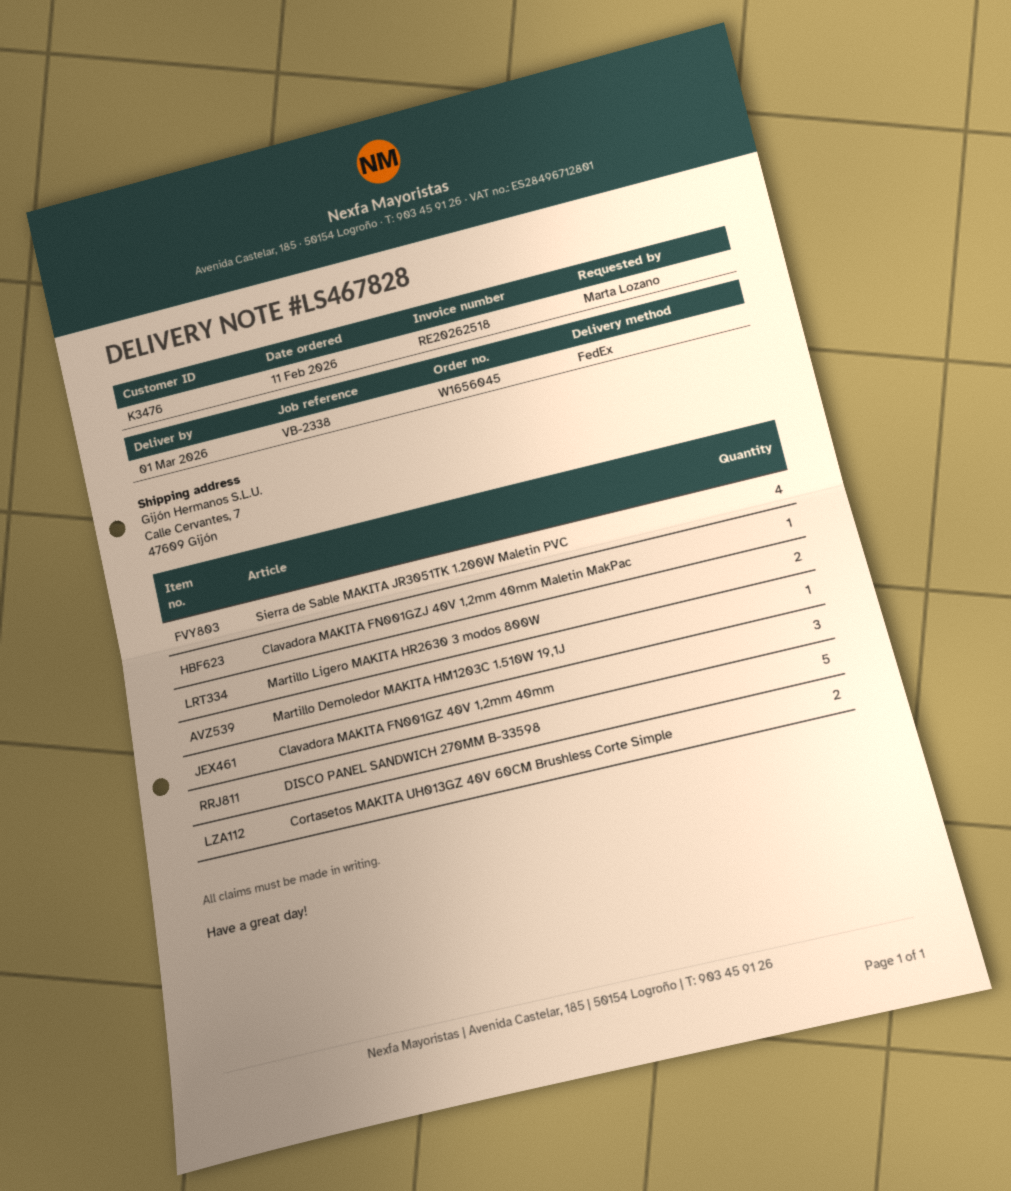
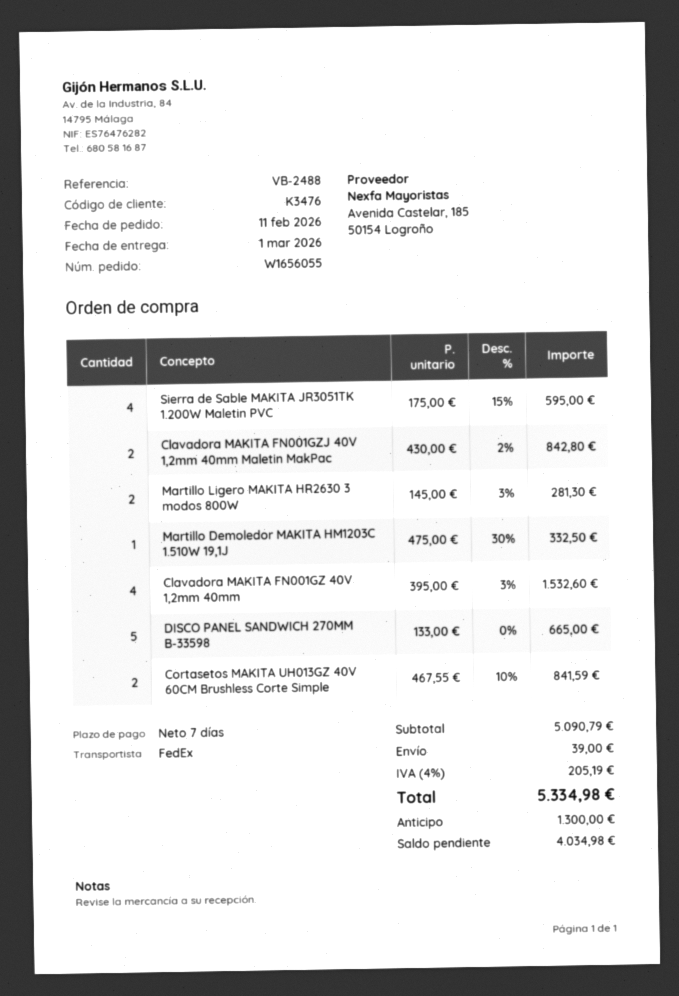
order number: W1656045 -> W1656055
reference: VB-2338 -> VB-2488
Clavadora MAKITA FN001GZJ 40V 1,2mm 40mm Maletin MakPac: 1 -> 2
Clavadora MAKITA FN001GZ 40V 1,2mm 40mm: 3 -> 4

